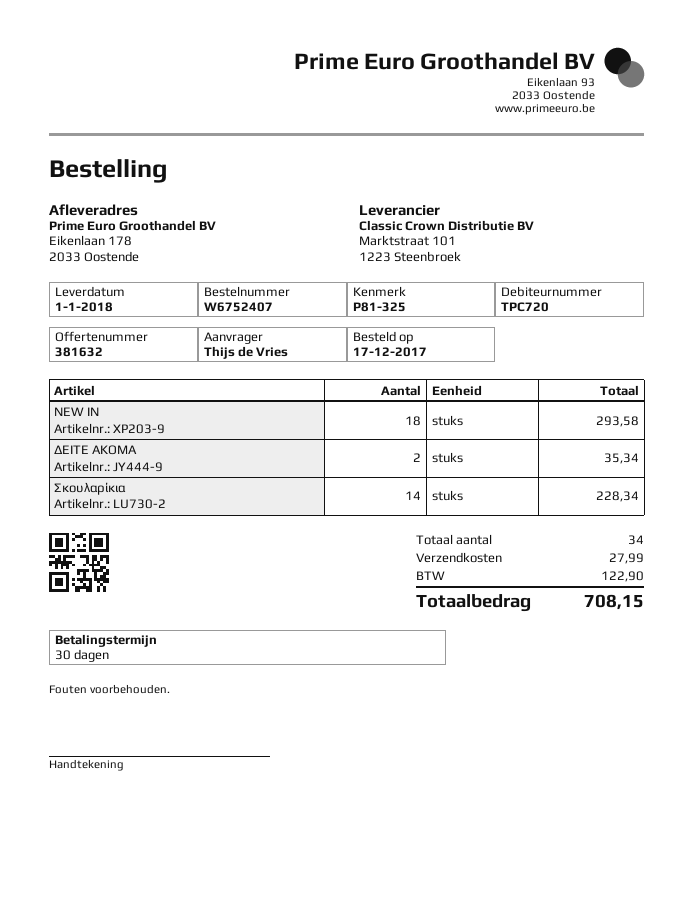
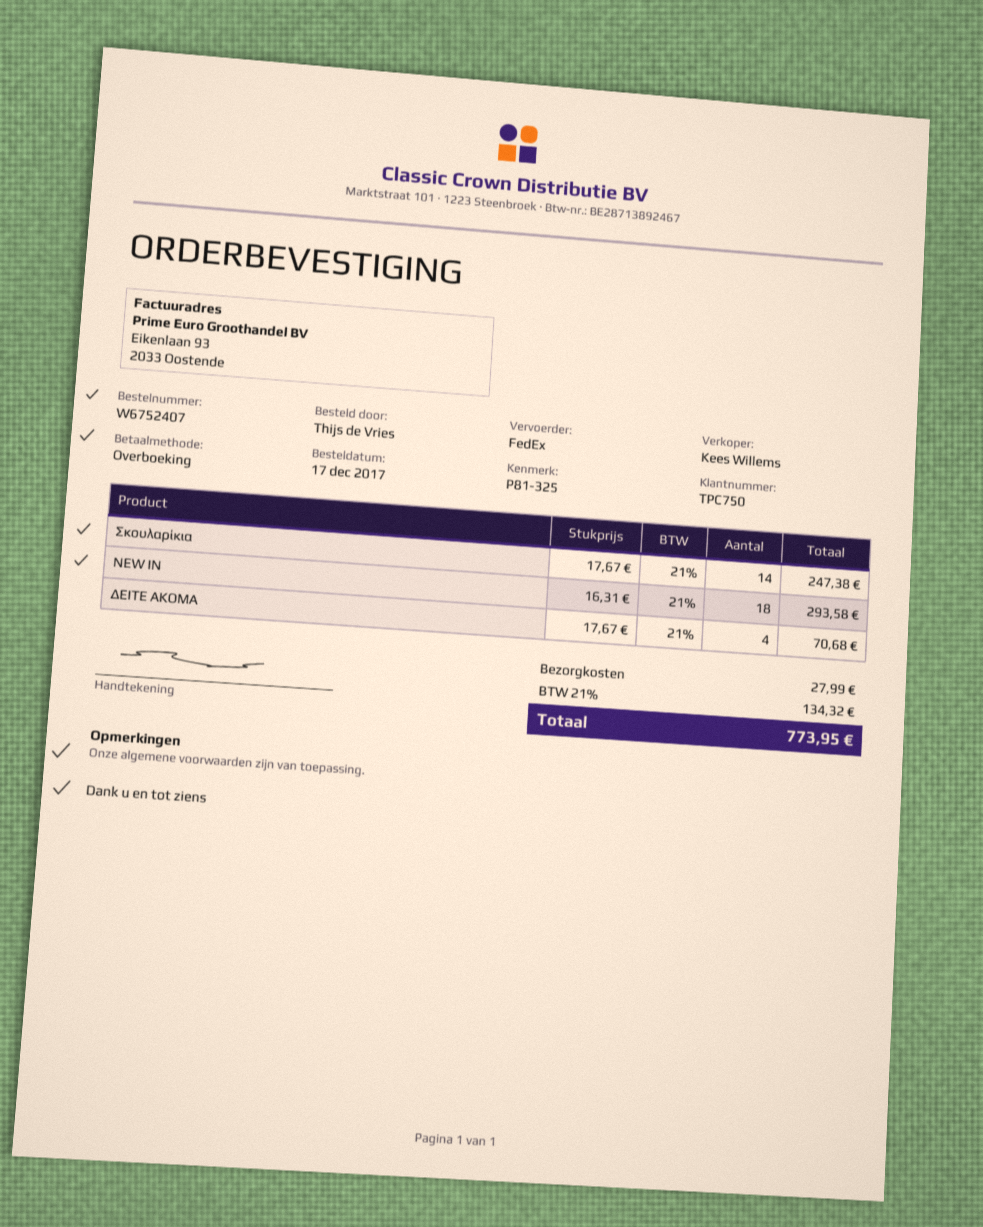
customer number: TPC720 -> TPC750
ΔΕΙΤΕ ΑΚΟΜΑ: 2 for 35.34 -> 4 for 70.68
Σκουλαρίκια: 14 for 228.34 -> 14 for 247.38
tax: 122.90 -> 134.32
total: 708.15 -> 773.95

